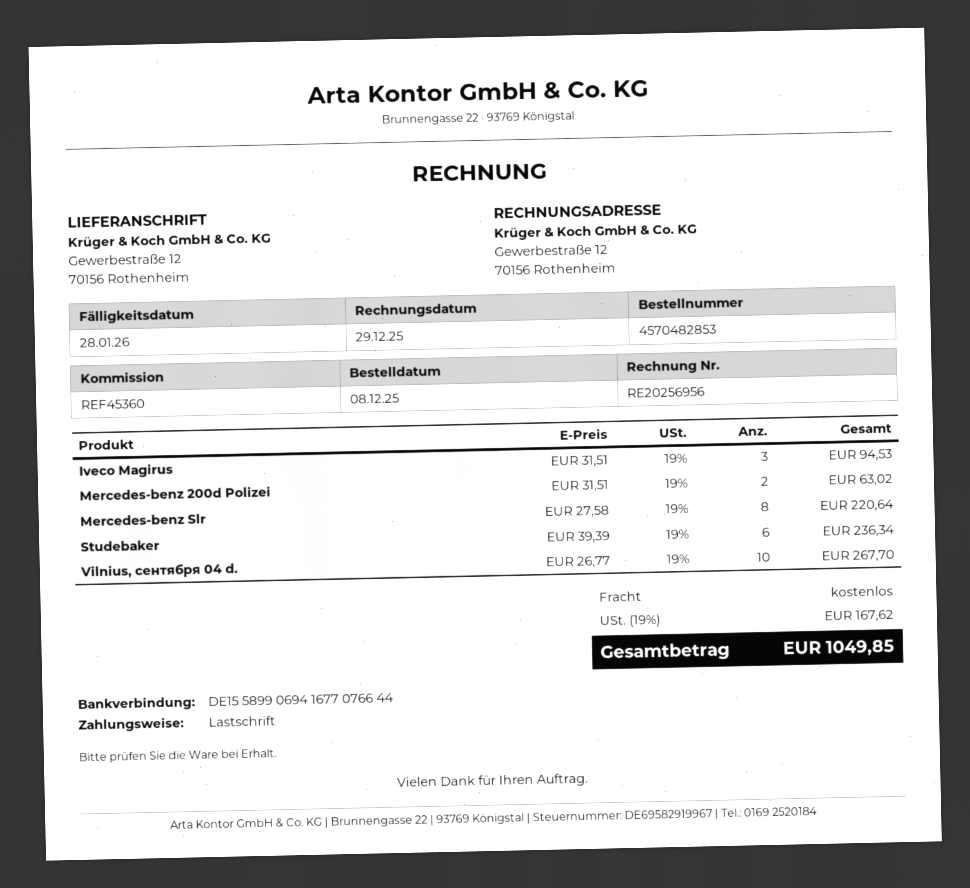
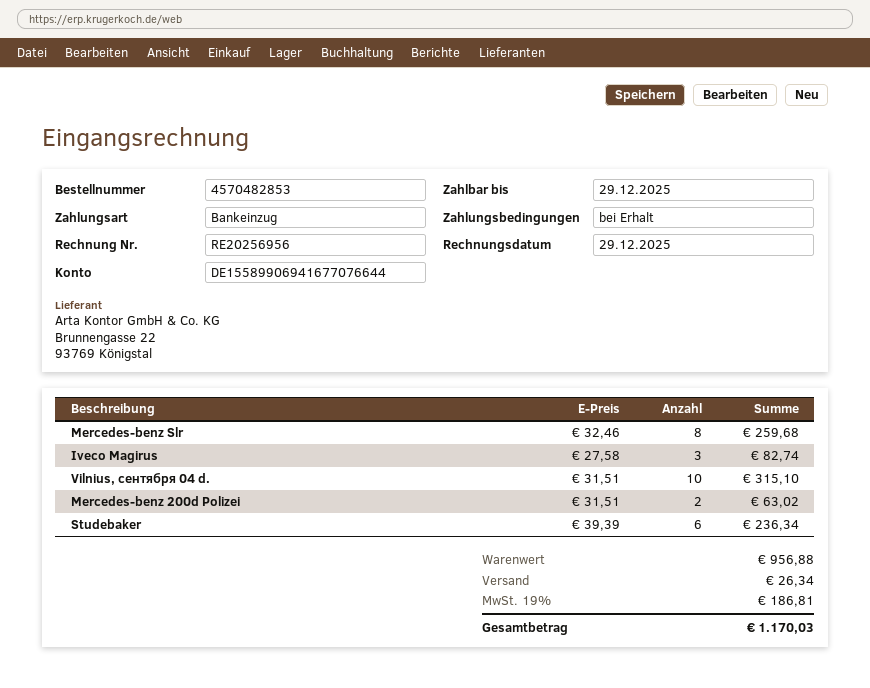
due date: 2026-01-28 -> 2025-12-29
Iveco Magirus: 3 x 31.51 = 94.53 -> 3 x 27.58 = 82.74
Mercedes-benz Slr: 8 x 27.58 = 220.64 -> 8 x 32.46 = 259.68
Vilnius, сентября 04 d.: 10 x 26.77 = 267.70 -> 10 x 31.51 = 315.10
shipping: 0.00 -> 26.34
tax: 19% = 167.62 -> 19% = 186.81
total: 1049.85 -> 1170.03

